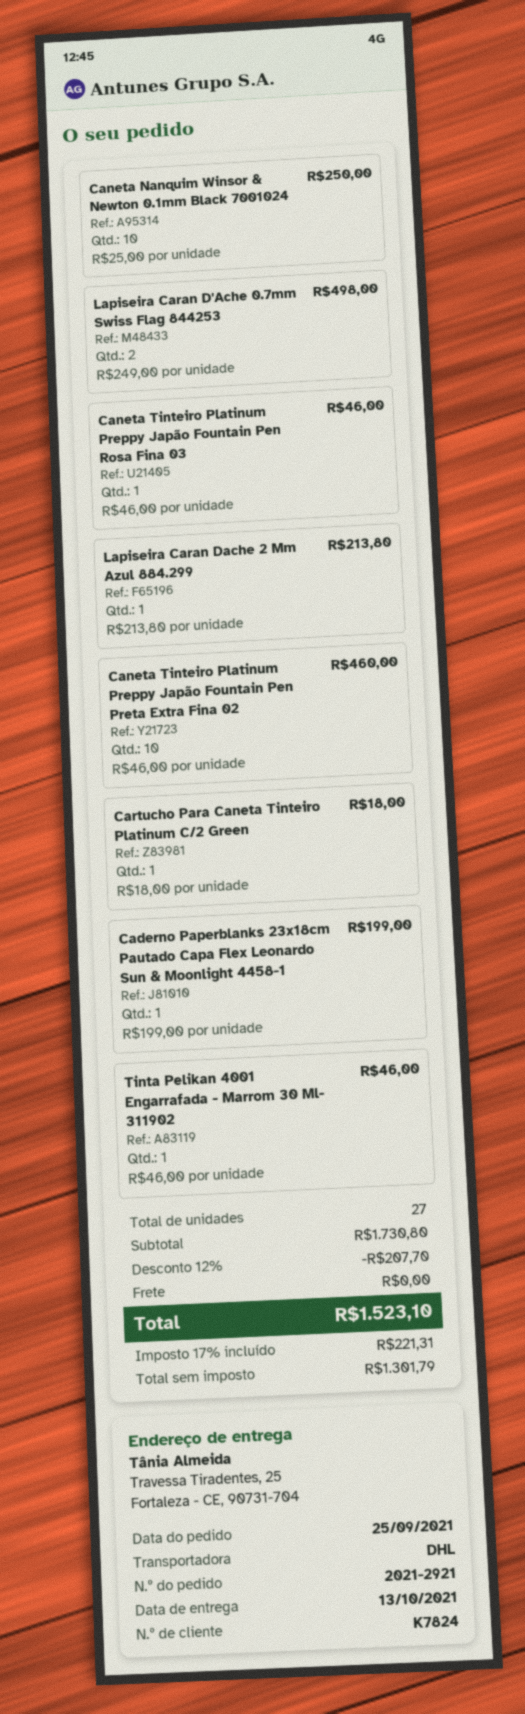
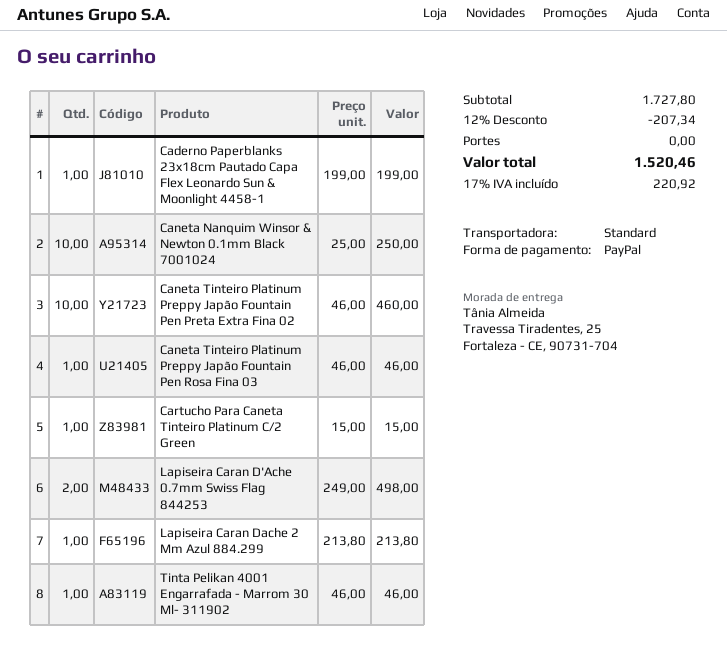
shipping method: DHL -> standard
Cartucho Para Caneta Tinteiro Platinum C/2 Green: 1 x 18.00 = 18.00 -> 1 x 15.00 = 15.00
subtotal: 1730.80 -> 1727.80
discount: 12% = 207.70 -> 12% = 207.34
tax: 17% = 221.31 -> 17% = 220.92
total: 1523.10 -> 1520.46

